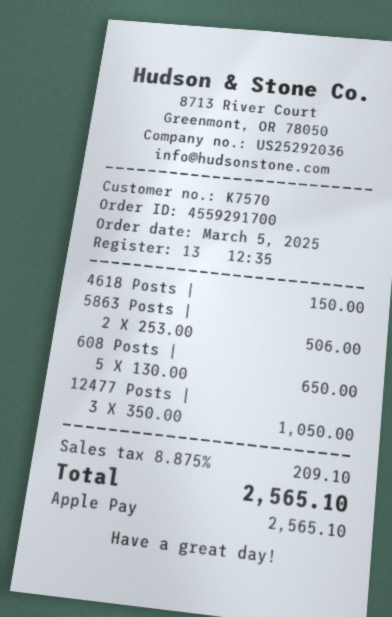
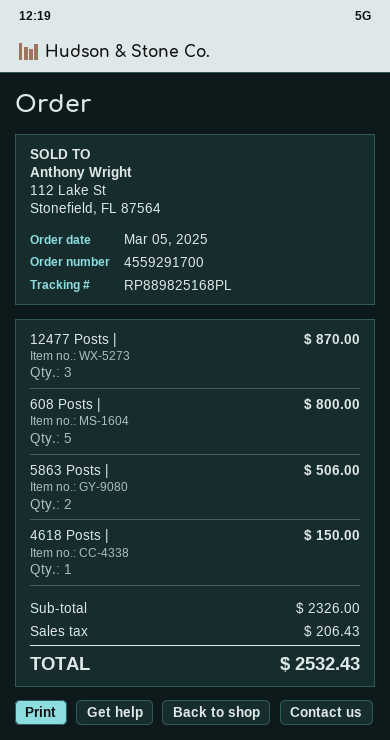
608 Posts |: 5 for 650.00 -> 5 for 800.00
12477 Posts |: 3 for 1050.00 -> 3 for 870.00
tax: 209.10 -> 206.43
total: 2565.10 -> 2532.43

